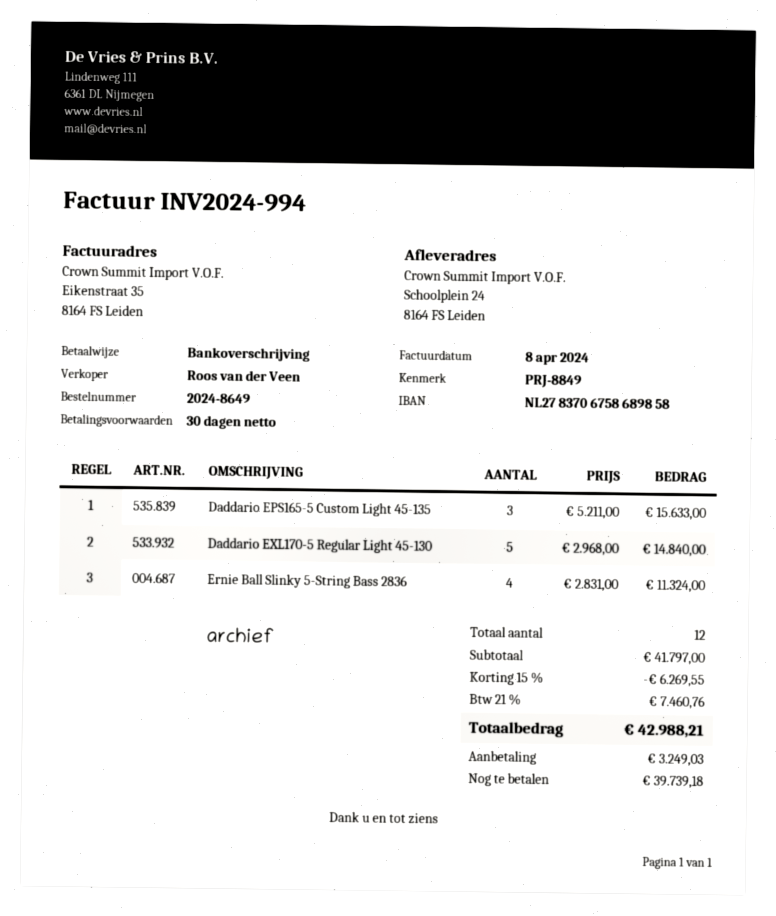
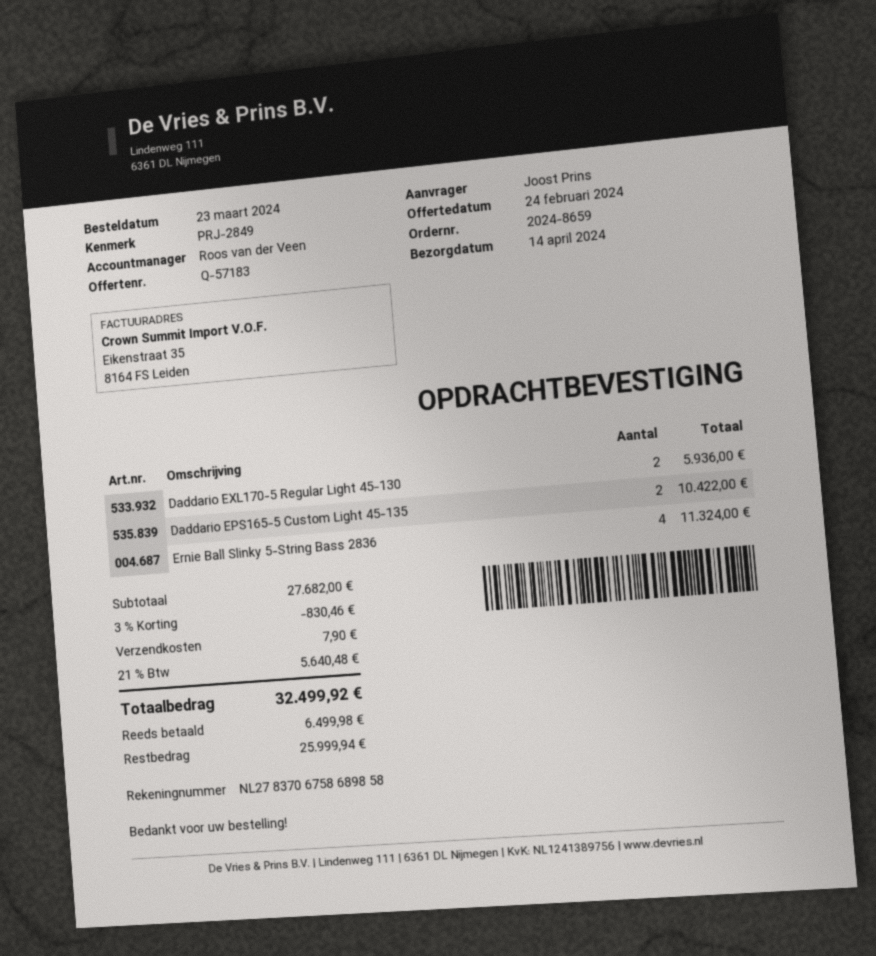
order number: 2024-8649 -> 2024-8659
reference: PRJ-8849 -> PRJ-2849
Daddario EPS165-5 Custom Light 45-135: 3 for 15633.00 -> 2 for 10422.00
Daddario EXL170-5 Regular Light 45-130: 5 for 14840.00 -> 2 for 5936.00
subtotal: 41797.00 -> 27682.00
discount: 15% = 6269.55 -> 3% = 830.46
shipping: none -> 7.90
tax: 21% = 7460.76 -> 21% = 5640.48
total: 42988.21 -> 32499.92
deposit: 3249.03 -> 6499.98
balance: 39739.18 -> 25999.94

